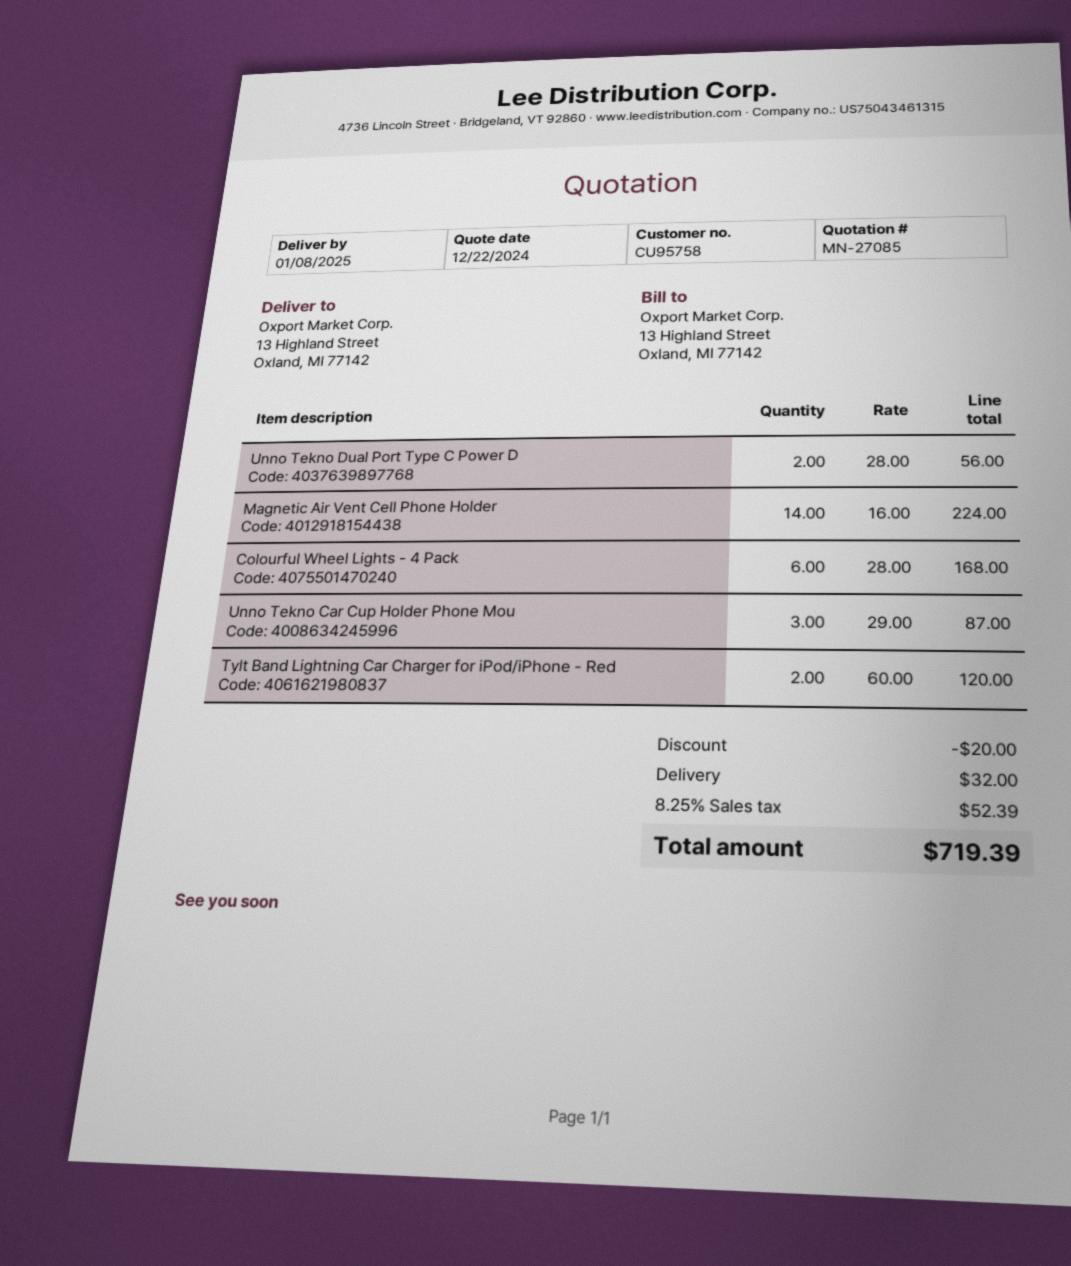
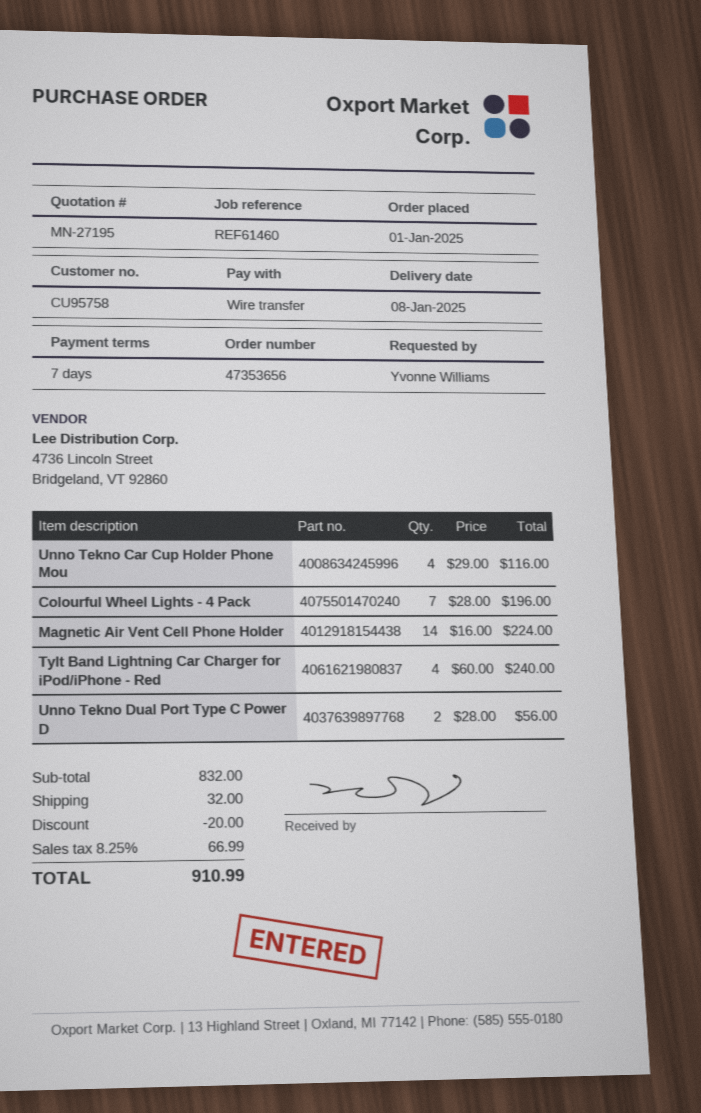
quote number: MN-27085 -> MN-27195
Colourful Wheel Lights - 4 Pack: 6 x 28.00 = 168.00 -> 7 x 28.00 = 196.00
Unno Tekno Car Cup Holder Phone Mou: 3 x 29.00 = 87.00 -> 4 x 29.00 = 116.00
Tylt Band Lightning Car Charger for iPod/iPhone - Red: 2 x 60.00 = 120.00 -> 4 x 60.00 = 240.00
tax: 8.25% = 52.39 -> 8.25% = 66.99
total: 719.39 -> 910.99

